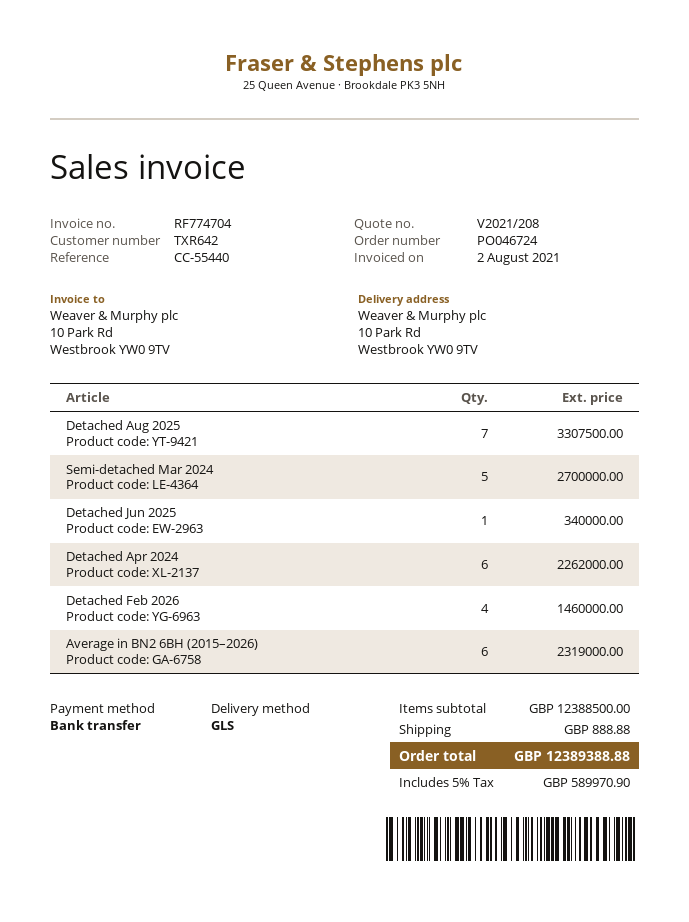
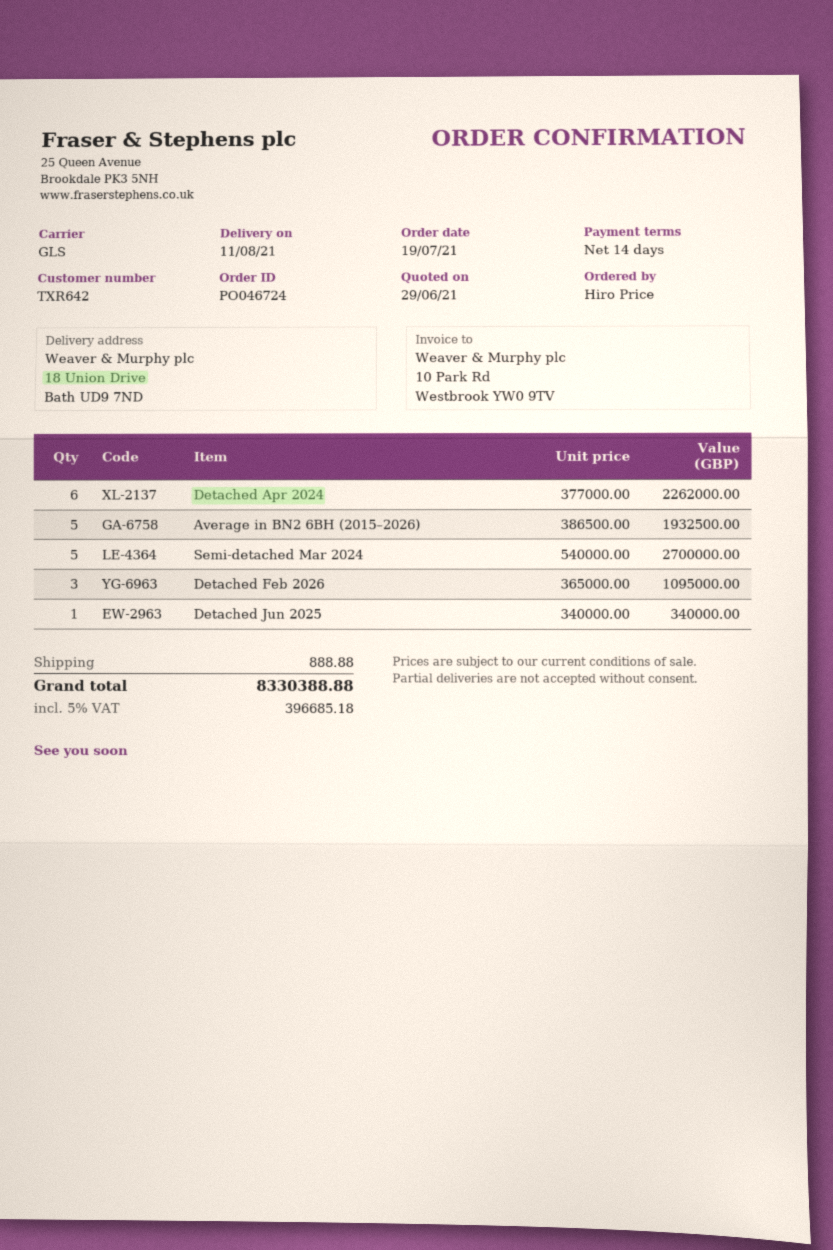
ship to: 10 Park Rd, Westbrook YW0 9TV -> 18 Union Drive, Bath UD9 7ND
Detached Aug 2025: 7 for 3307500.00 -> none
Detached Feb 2026: 4 for 1460000.00 -> 3 for 1095000.00
Average in BN2 6BH (2015–2026): 6 for 2319000.00 -> 5 for 1932500.00
tax: 5% = 589970.90 -> 5% = 396685.18
total: 12389388.88 -> 8330388.88

